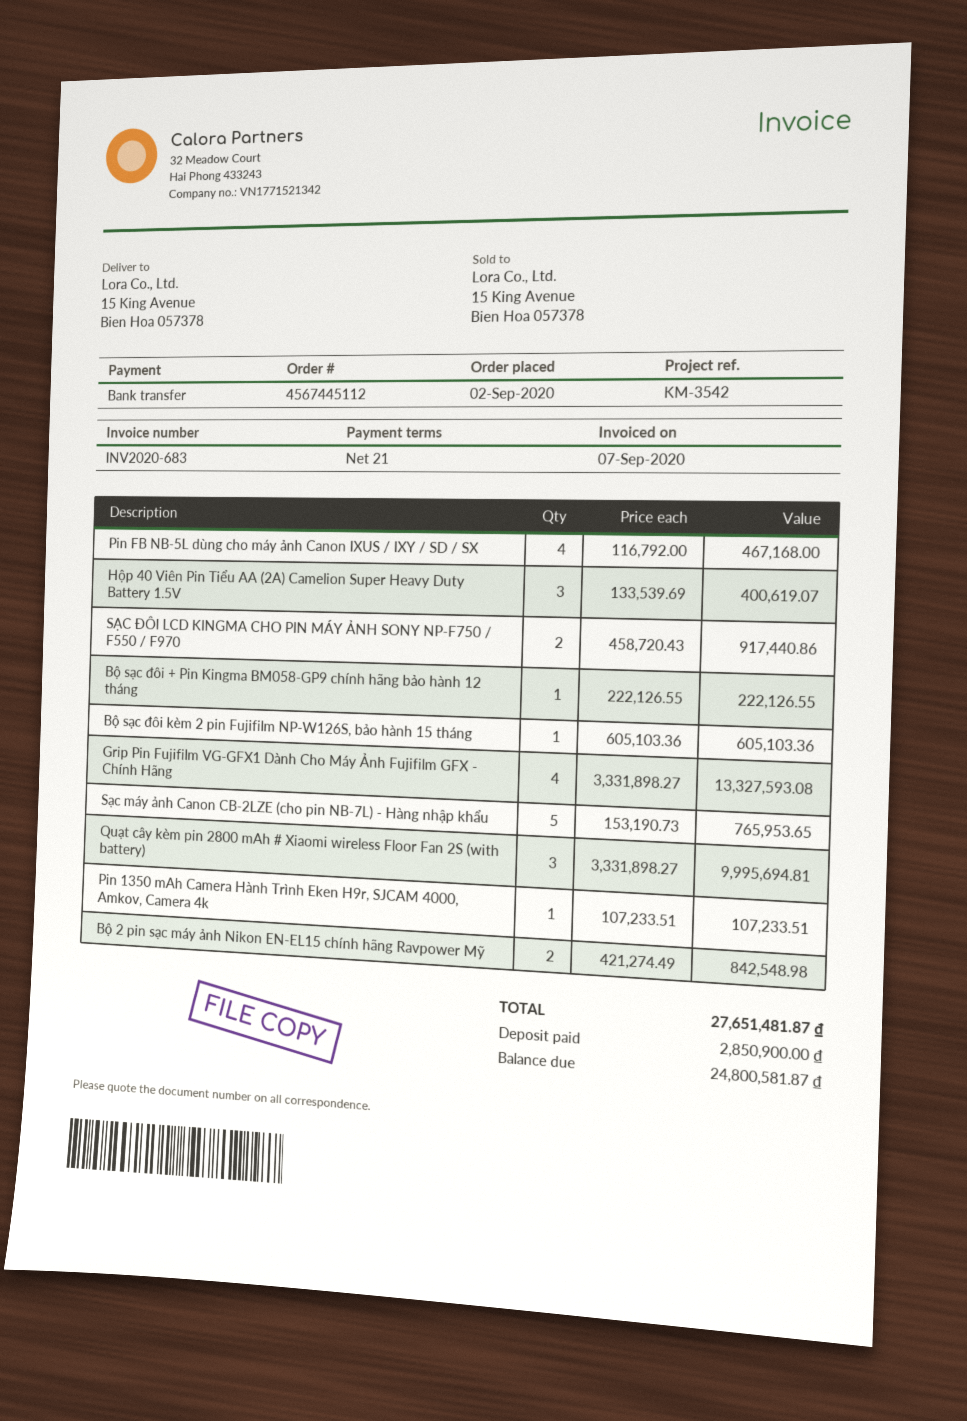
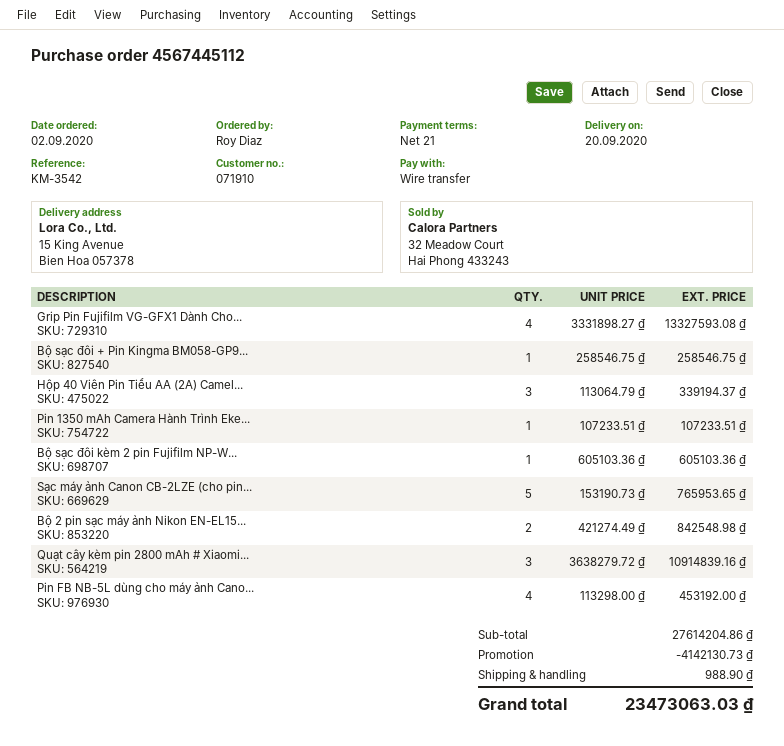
Pin FB NB-5L dùng cho máy ảnh Canon IXUS / IXY / SD / SX: 4 x 116792.00 = 467168.00 -> 4 x 113298.00 = 453192.00
Hộp 40 Viên Pin Tiểu AA (2A) Camelion Super Heavy Duty Battery 1.5V: 3 x 133539.69 = 400619.07 -> 3 x 113064.79 = 339194.37
SẠC ĐÔI LCD KINGMA CHO PIN MÁY ẢNH SONY NP-F750 / F550 / F970: 2 x 458720.43 = 917440.86 -> none
Bộ sạc đôi + Pin Kingma BM058-GP9 chính hãng bảo hành 12 tháng: 1 x 222126.55 = 222126.55 -> 1 x 258546.75 = 258546.75
Quạt cây kèm pin 2800 mAh # Xiaomi wireless Floor Fan 2S (with battery): 3 x 3331898.27 = 9995694.81 -> 3 x 3638279.72 = 10914839.16
discount: none -> 4142130.73
shipping: none -> 988.90
total: 27651481.87 -> 23473063.03

